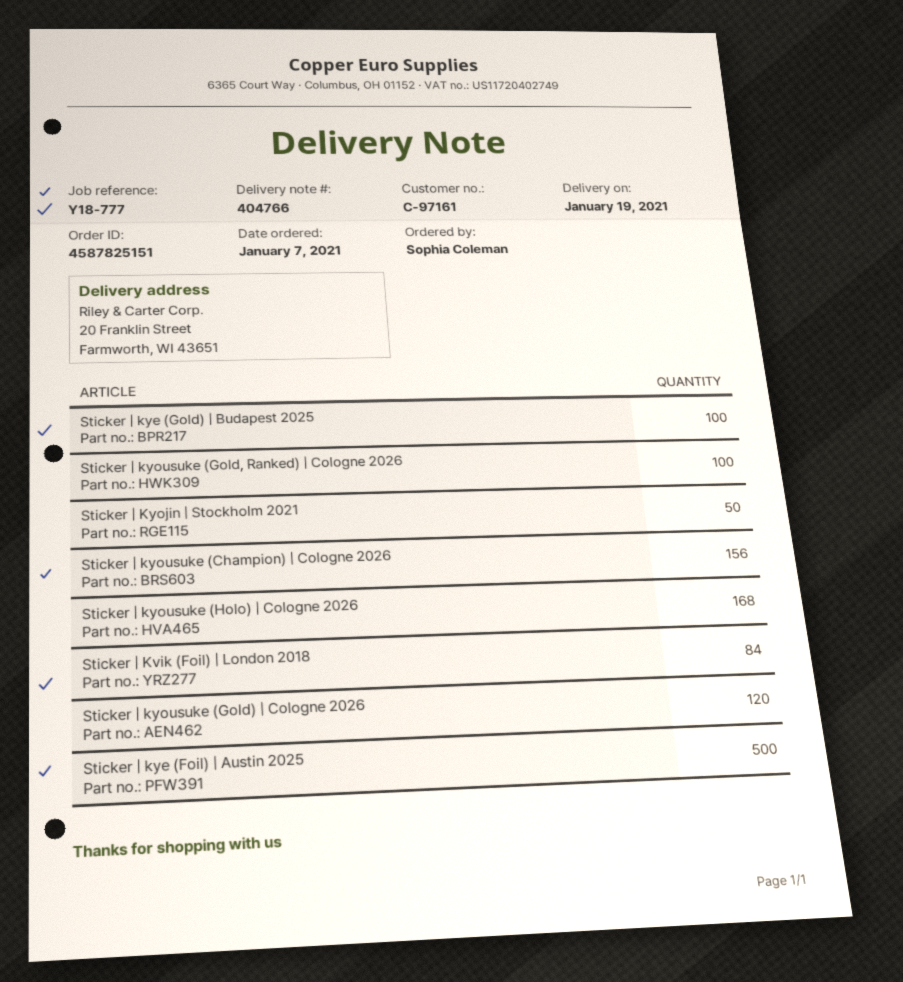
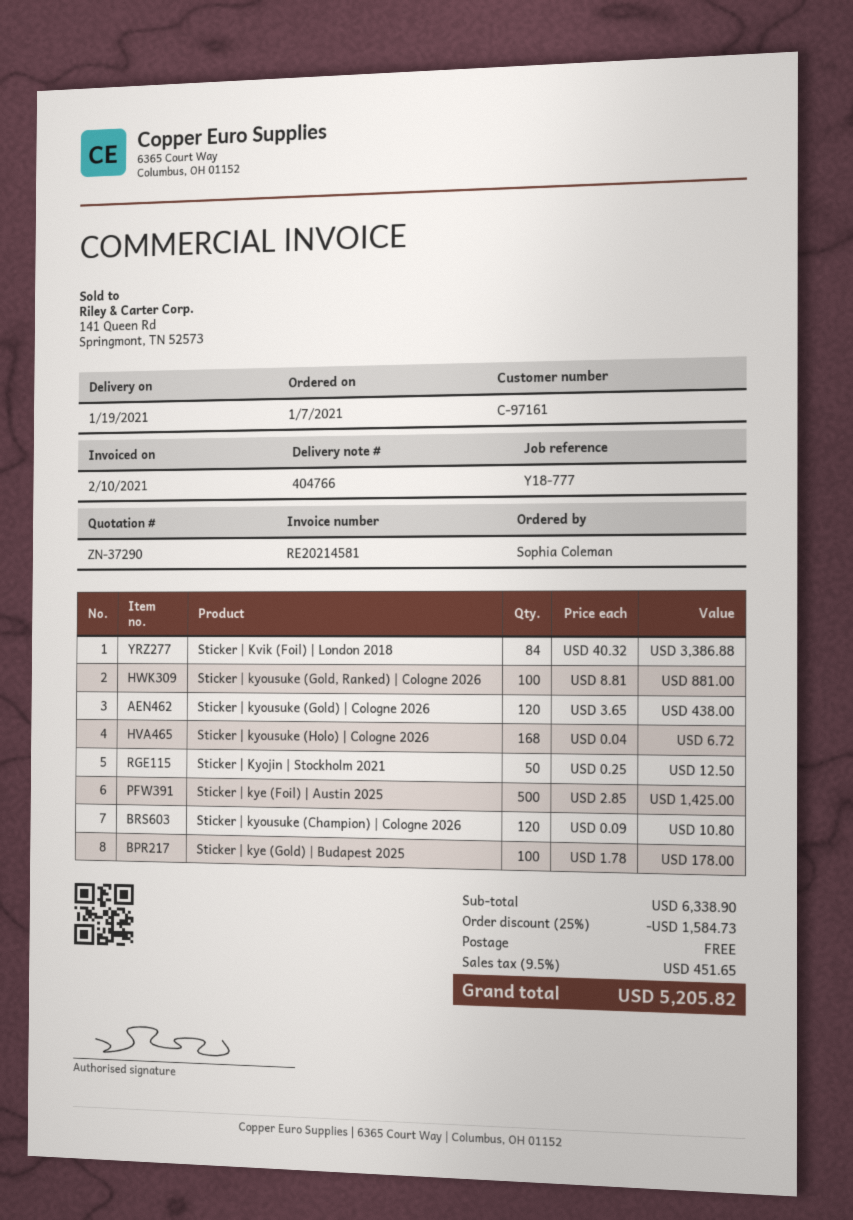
Sticker | kyousuke (Champion) | Cologne 2026: 156 -> 120

